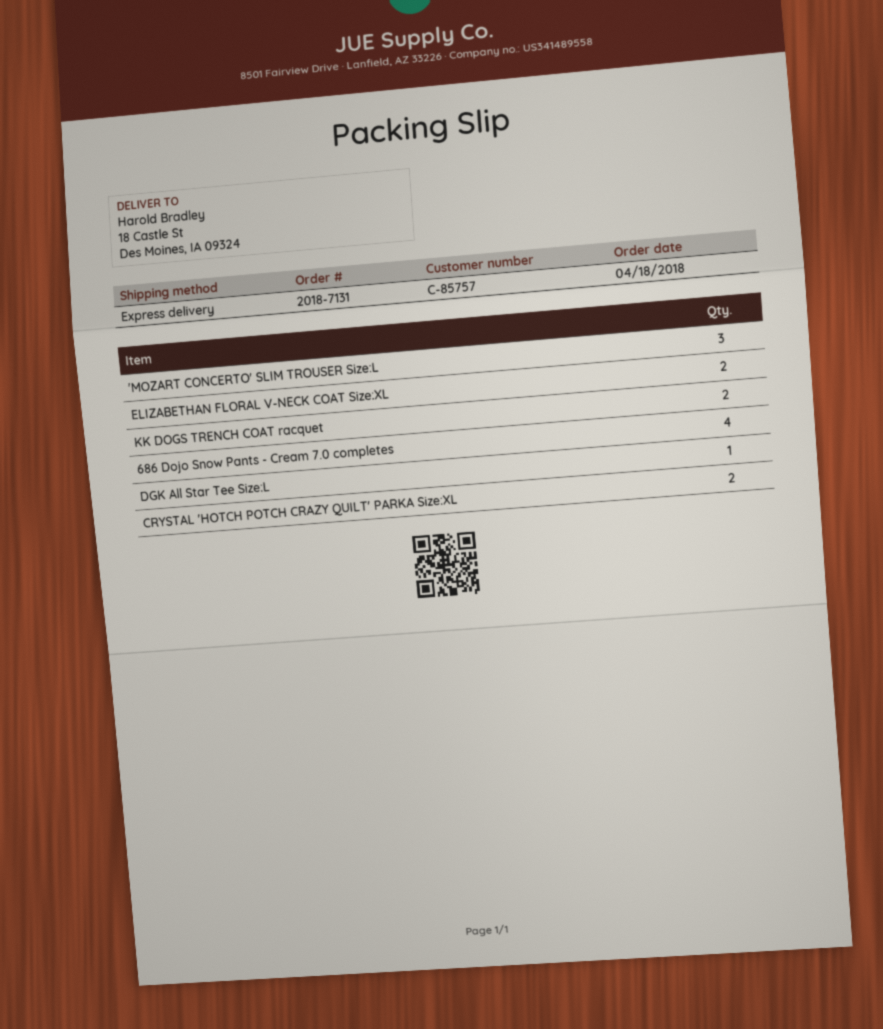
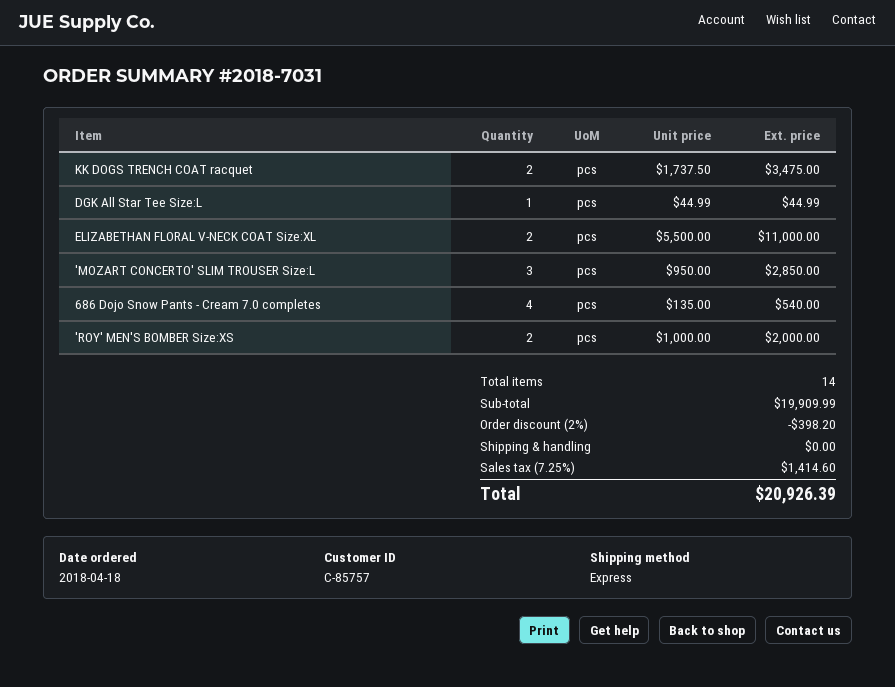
order number: 2018-7131 -> 2018-7031
CRYSTAL 'HOTCH POTCH CRAZY QUILT' PARKA Size:XL: 2 -> none
'ROY' MEN'S BOMBER Size:XS: none -> 2

